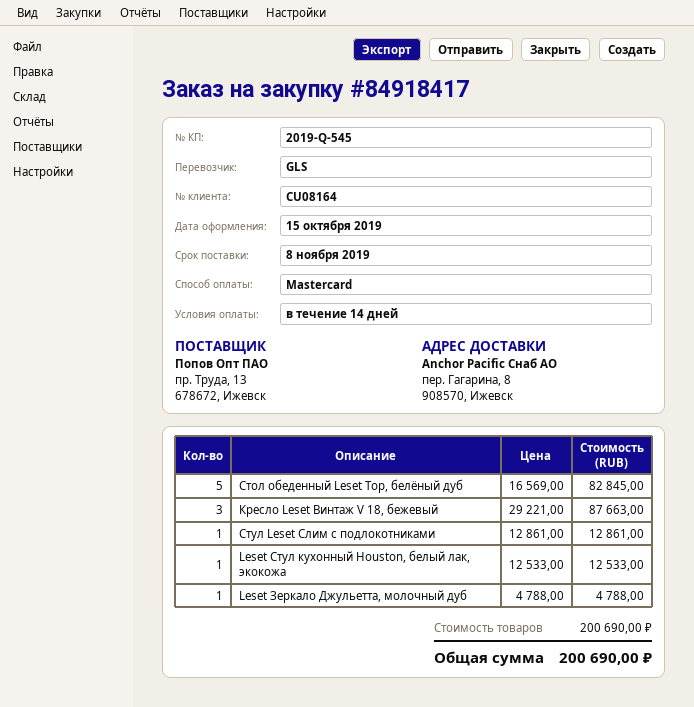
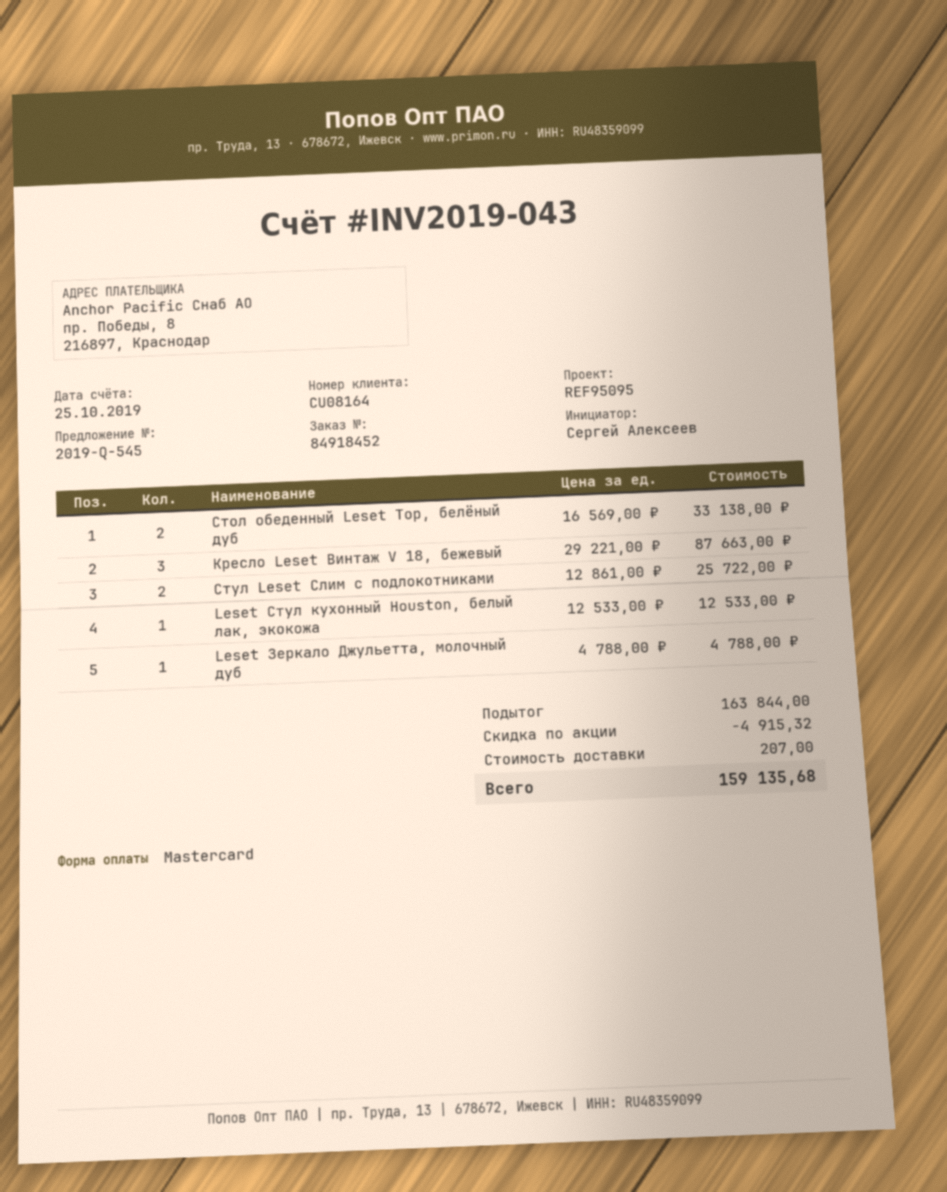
order number: 84918417 -> 84918452
Стол обеденный Leset Тор, белёный дуб: 5 x 16569.00 = 82845.00 -> 2 x 16569.00 = 33138.00
Стул Leset Слим с подлокотниками: 1 x 12861.00 = 12861.00 -> 2 x 12861.00 = 25722.00
subtotal: 200690.00 -> 163844.00
discount: none -> 4915.32
shipping: none -> 207.00
total: 200690.00 -> 159135.68

